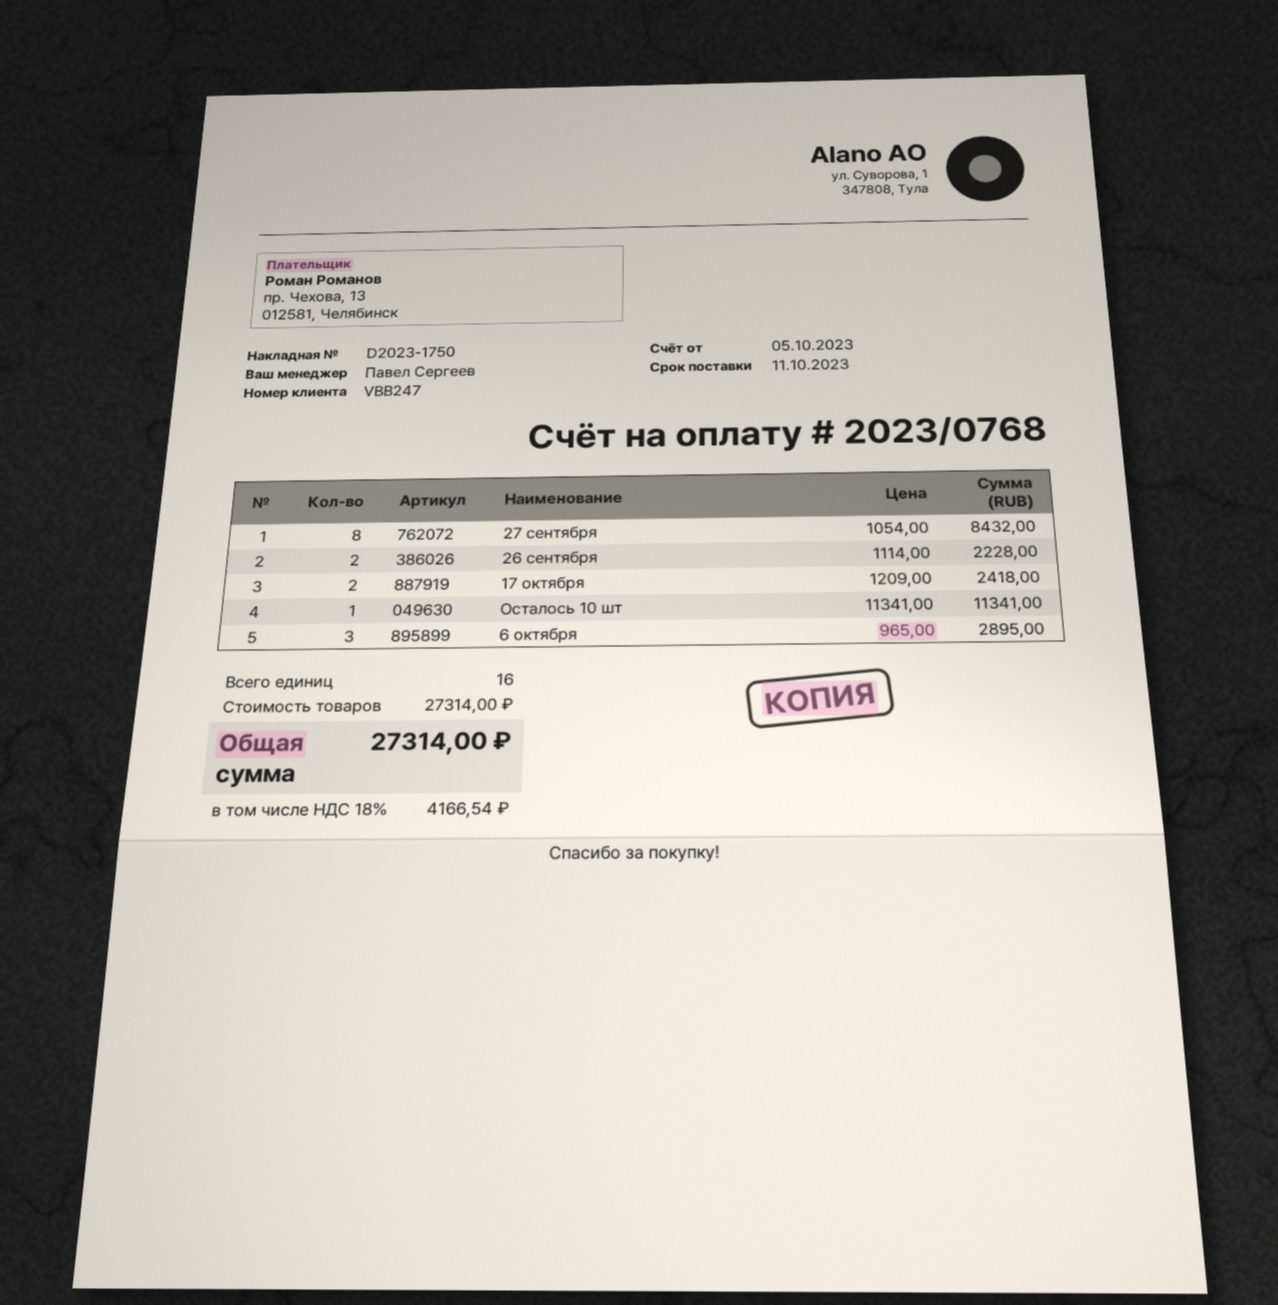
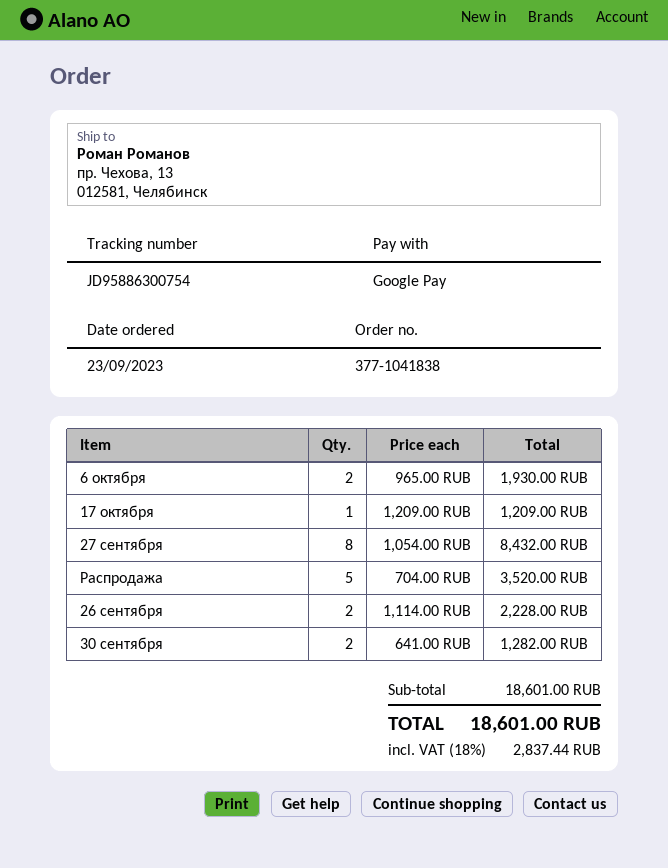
17 октября: 2 x 1209.00 = 2418.00 -> 1 x 1209.00 = 1209.00
Осталось 10 шт: 1 x 11341.00 = 11341.00 -> none
6 октября: 3 x 965.00 = 2895.00 -> 2 x 965.00 = 1930.00
Распродажа: none -> 5 x 704.00 = 3520.00
30 сентября: none -> 2 x 641.00 = 1282.00
subtotal: 27314.00 -> 18601.00
tax: 18% = 4166.54 -> 18% = 2837.44
total: 27314.00 -> 18601.00

